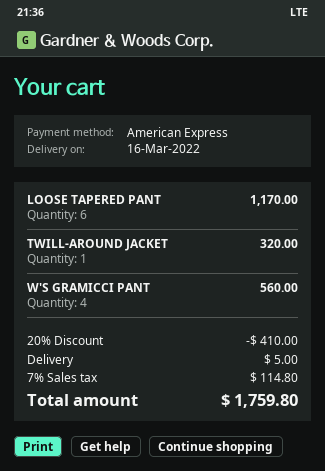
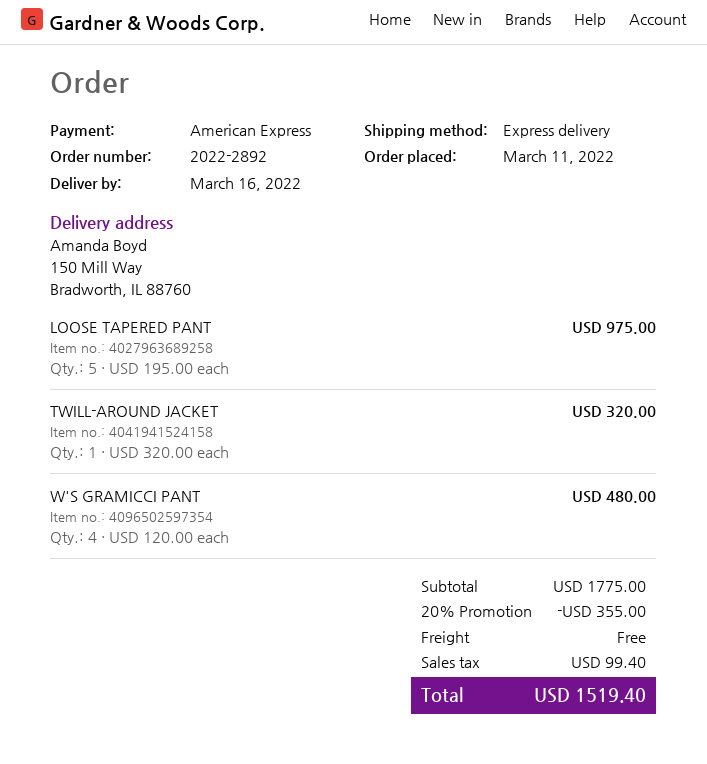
LOOSE TAPERED PANT: 6 for 1170.00 -> 5 for 975.00
W'S GRAMICCI PANT: 4 for 560.00 -> 4 for 480.00
discount: 20% = 410.00 -> 20% = 355.00
shipping: 5.00 -> 0.00
tax: 114.80 -> 99.40
total: 1759.80 -> 1519.40

